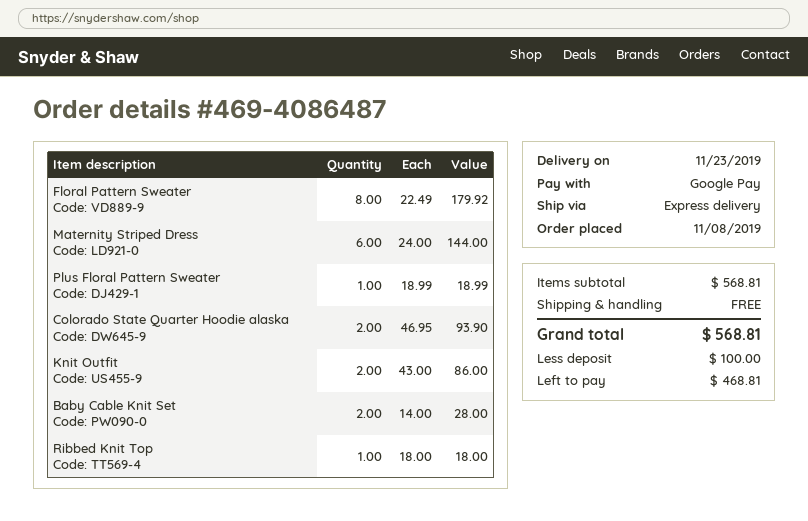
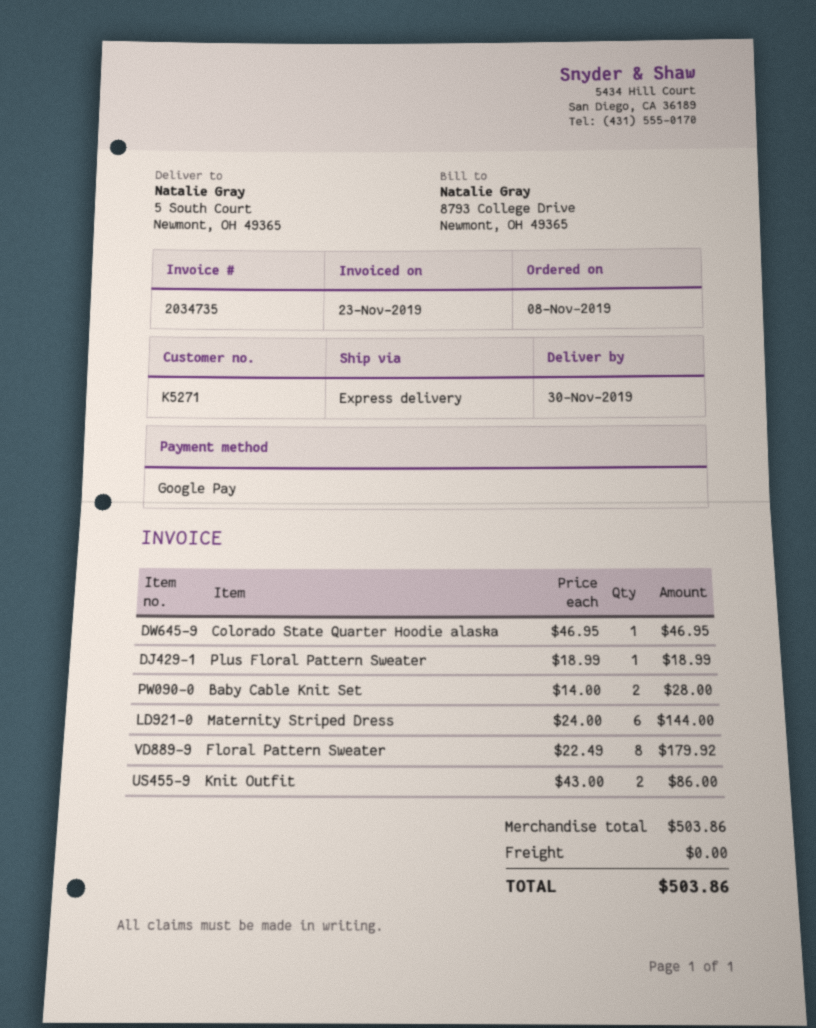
delivery date: 2019-11-23 -> 2019-11-30
Colorado State Quarter Hoodie alaska: 2 x 46.95 = 93.90 -> 1 x 46.95 = 46.95
Ribbed Knit Top: 1 x 18.00 = 18.00 -> none
subtotal: 568.81 -> 503.86
total: 568.81 -> 503.86

